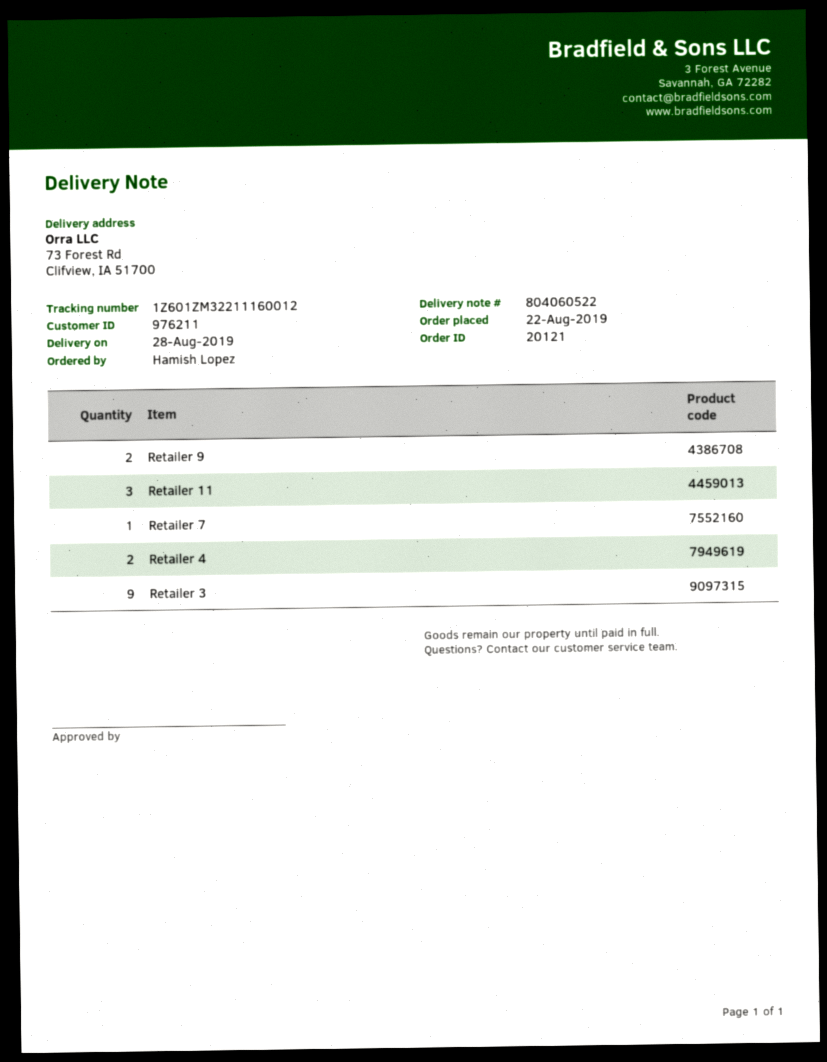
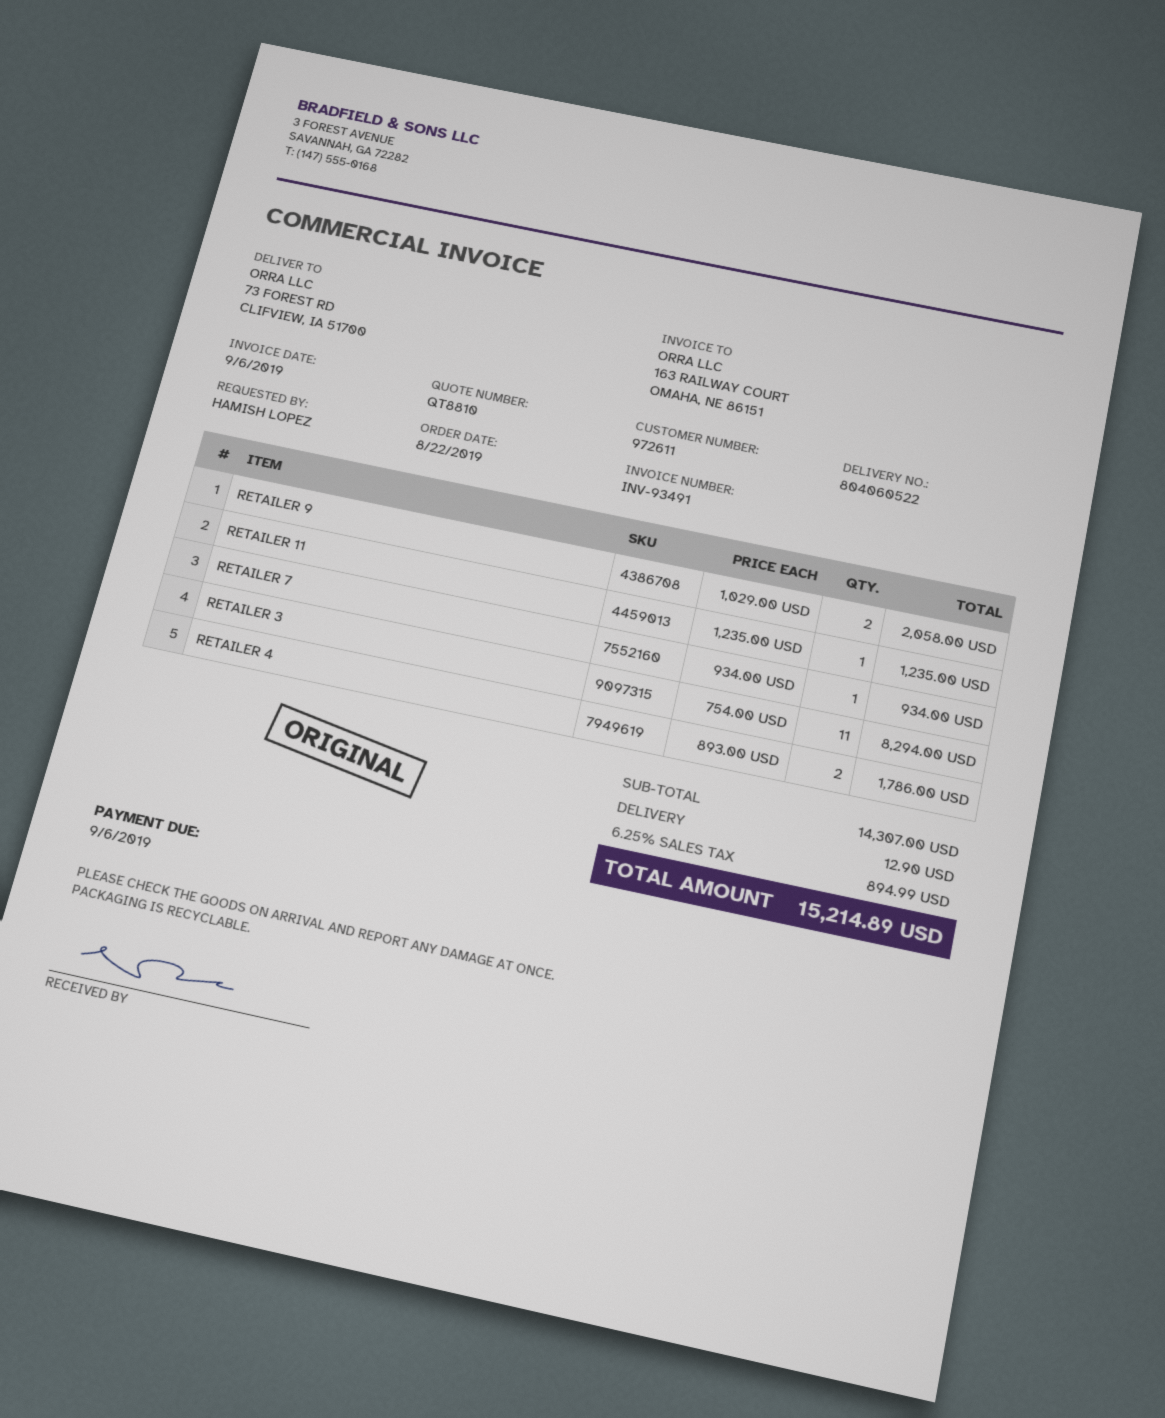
customer number: 976211 -> 972611
Retailer 11: 3 -> 1
Retailer 3: 9 -> 11

